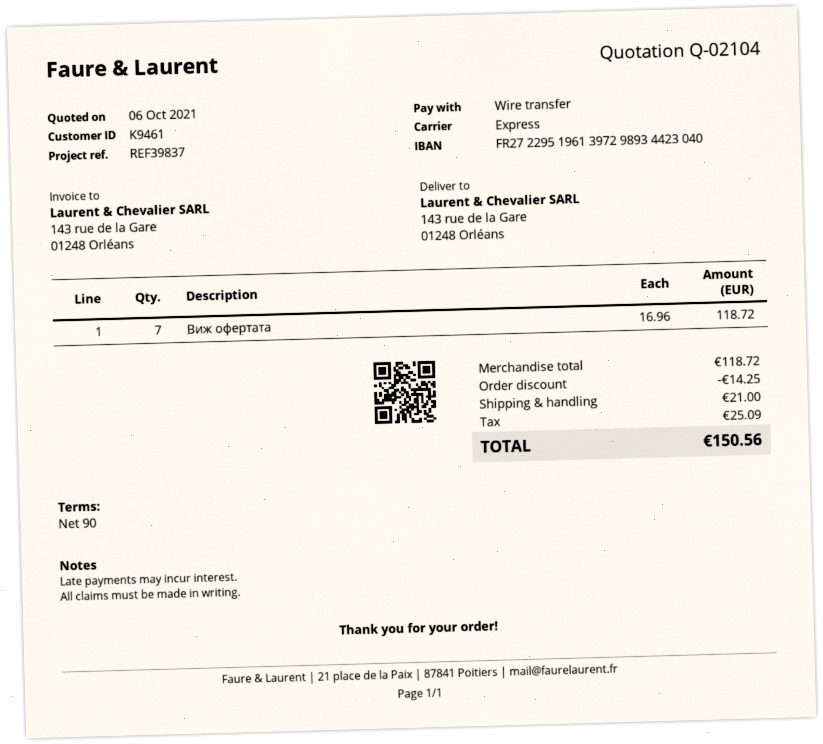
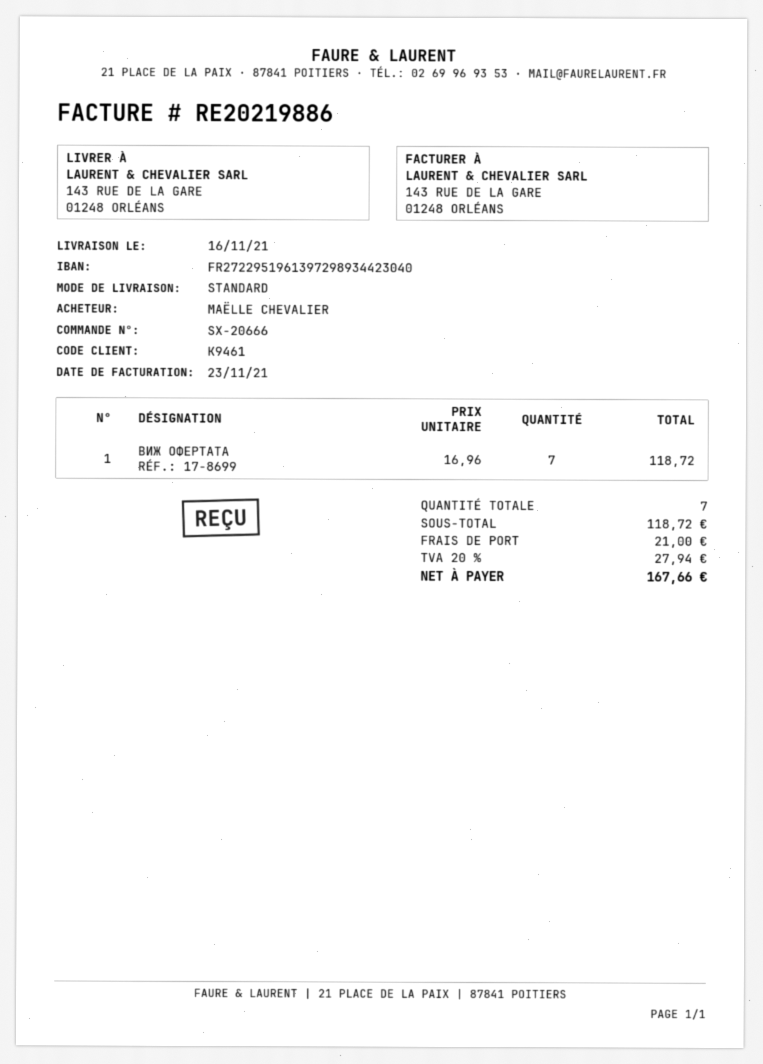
shipping method: express -> standard
discount: 14.25 -> none
tax: 25.09 -> 27.94
total: 150.56 -> 167.66

